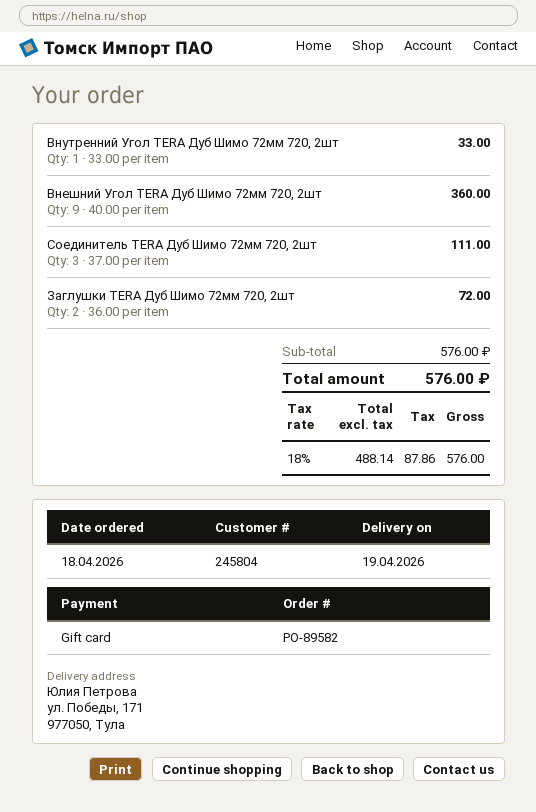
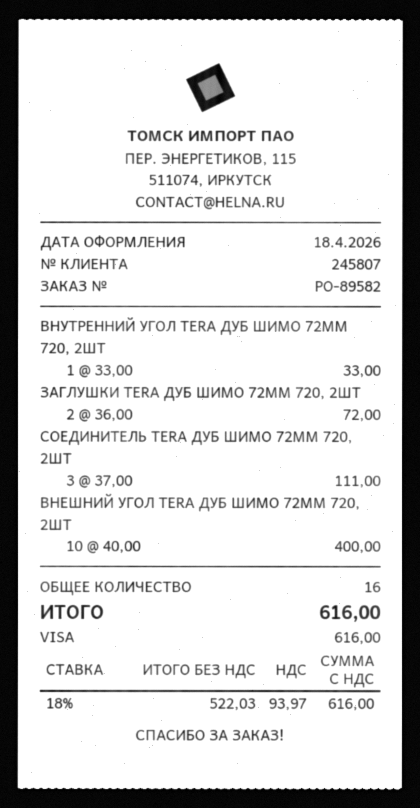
customer number: 245804 -> 245807
payment method: gift card -> Visa
Внешний Угол TERA Дуб Шимо 72мм 720, 2шт: 9 x 40.00 = 360.00 -> 10 x 40.00 = 400.00
net: 488.14 -> 522.03
tax: 18% = 87.86 -> 18% = 93.97
total: 576.00 -> 616.00

